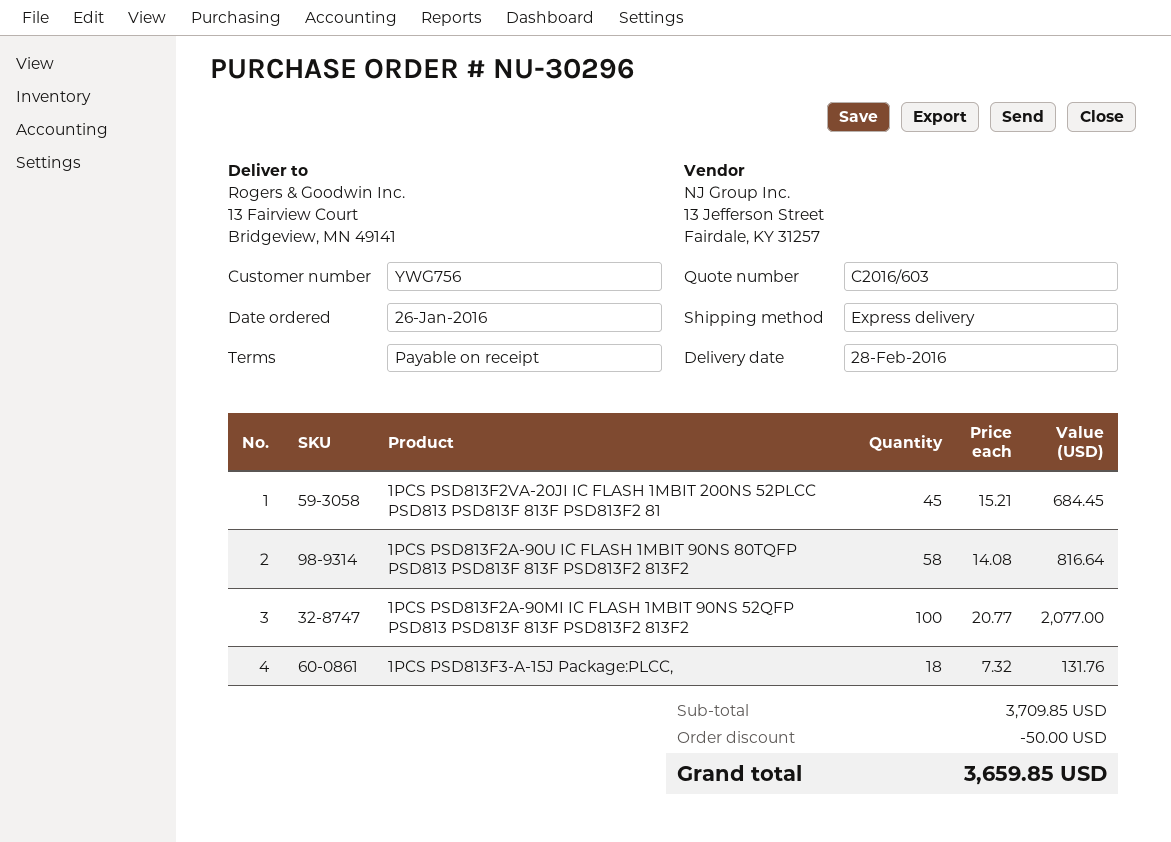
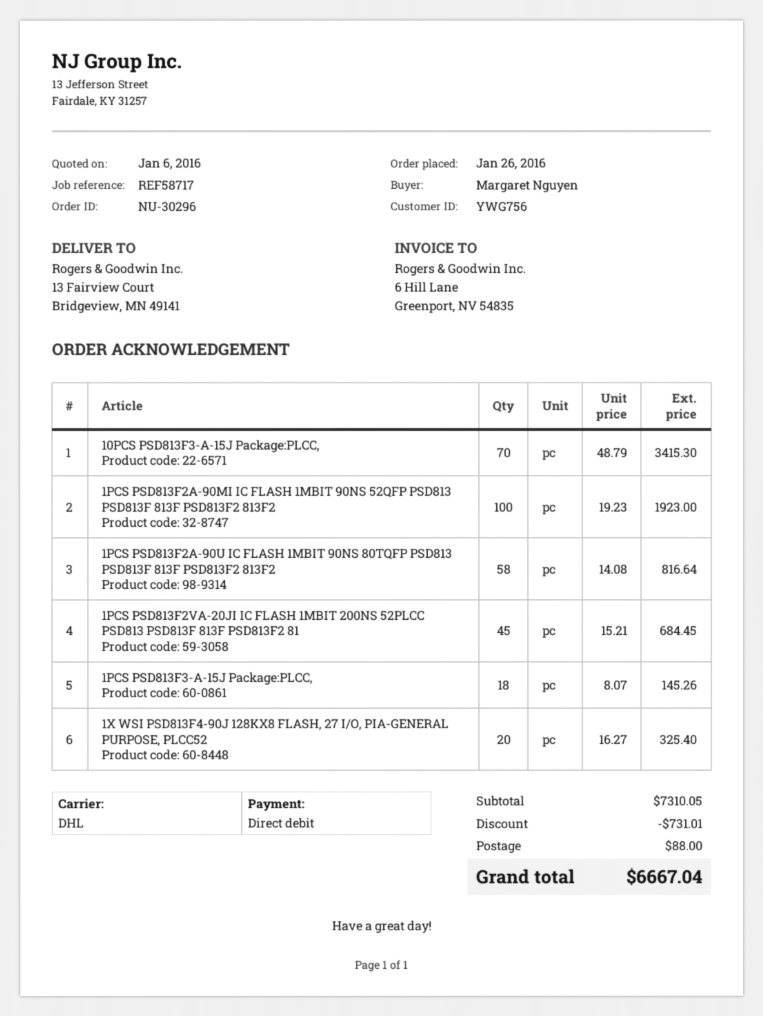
shipping method: express -> DHL
1PCS PSD813F2A-90MI IC FLASH 1MBIT 90NS 52QFP PSD813 PSD813F 813F PSD813F2 813F2: 100 x 20.77 = 2077.00 -> 100 x 19.23 = 1923.00
1PCS PSD813F3-A-15J Package:PLCC,: 18 x 7.32 = 131.76 -> 18 x 8.07 = 145.26
10PCS PSD813F3-A-15J Package:PLCC,: none -> 70 x 48.79 = 3415.30
1X WSI PSD813F4-90J 128KX8 FLASH, 27 I/O, PIA-GENERAL PURPOSE, PLCC52: none -> 20 x 16.27 = 325.40
subtotal: 3709.85 -> 7310.05
discount: 50.00 -> 731.01
shipping: none -> 88.00
total: 3659.85 -> 6667.04

